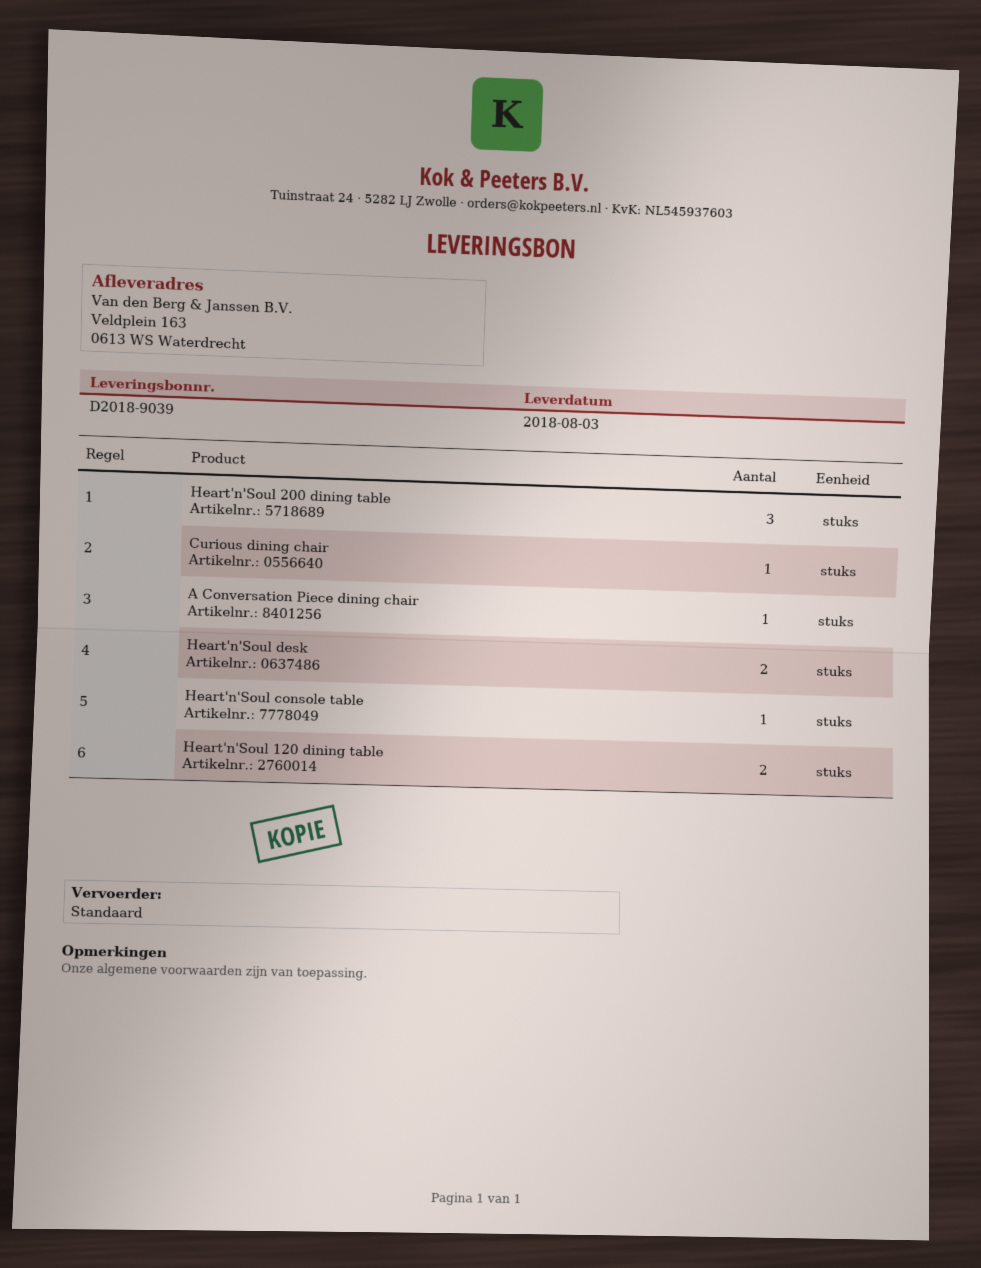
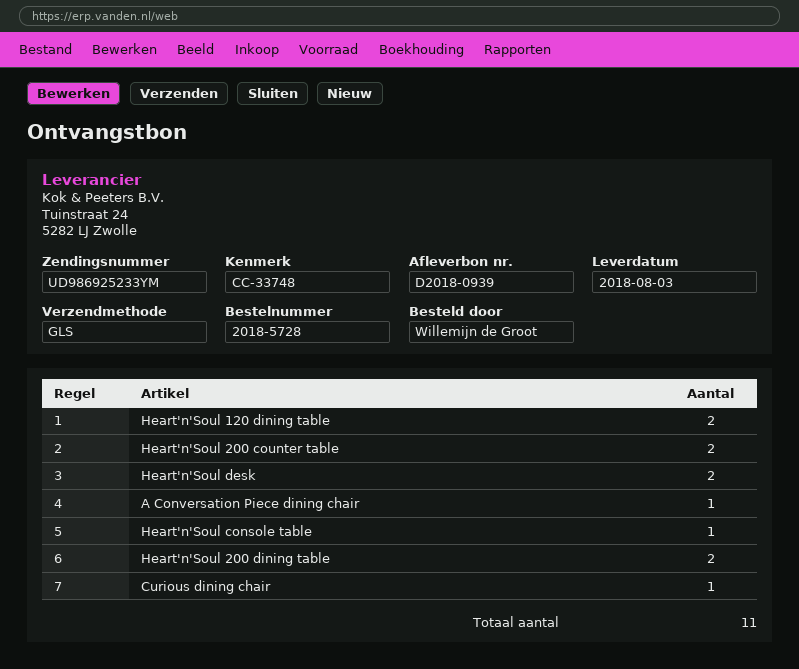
delivery note number: D2018-9039 -> D2018-0939
shipping method: standard -> GLS
Heart'n'Soul 200 dining table: 3 -> 2
Heart'n'Soul 200 counter table: none -> 2

